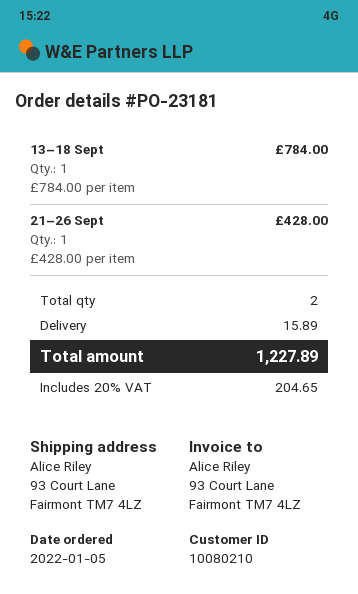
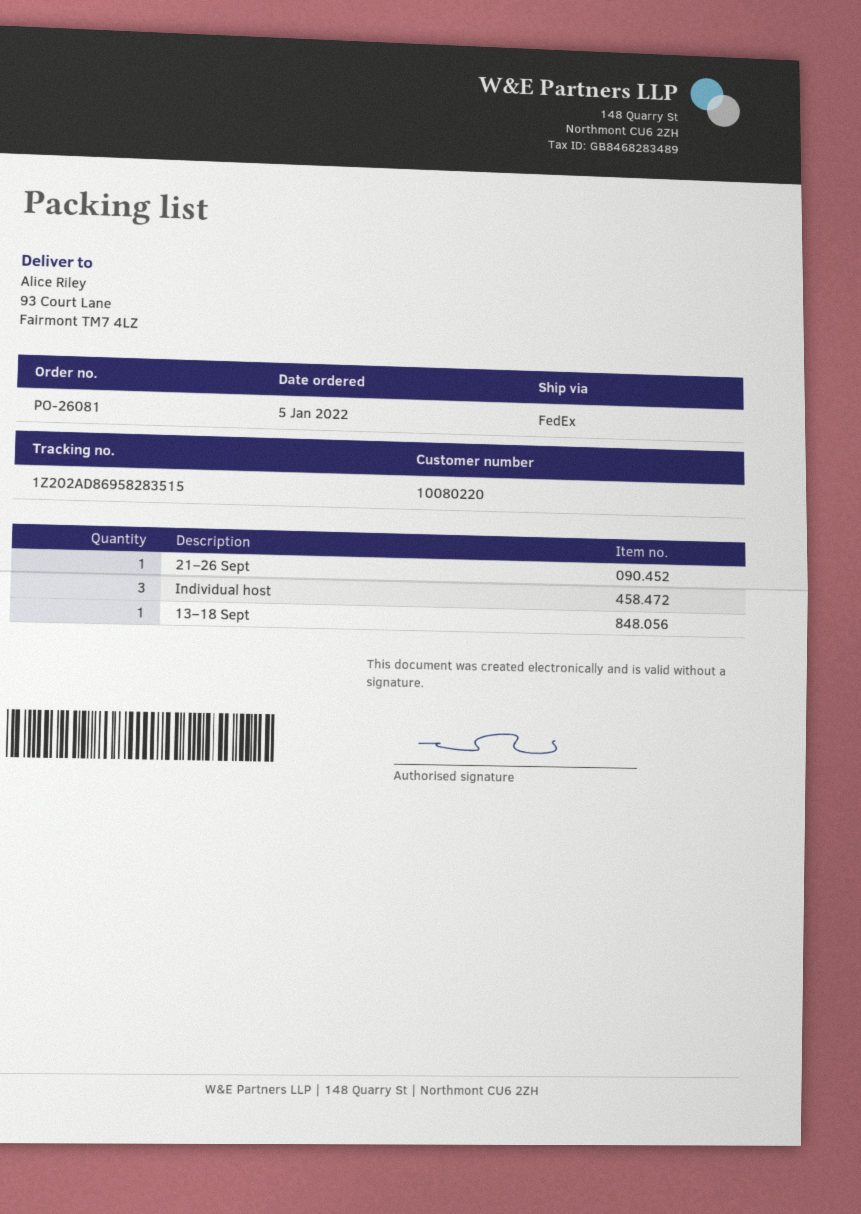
order number: PO-23181 -> PO-26081
customer number: 10080210 -> 10080220
Individual host: none -> 3

